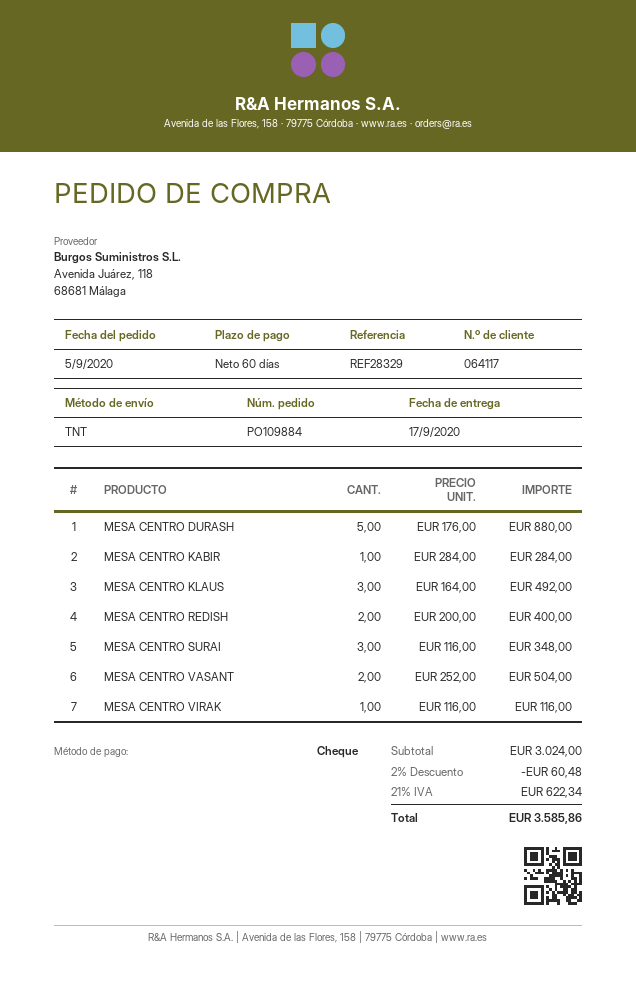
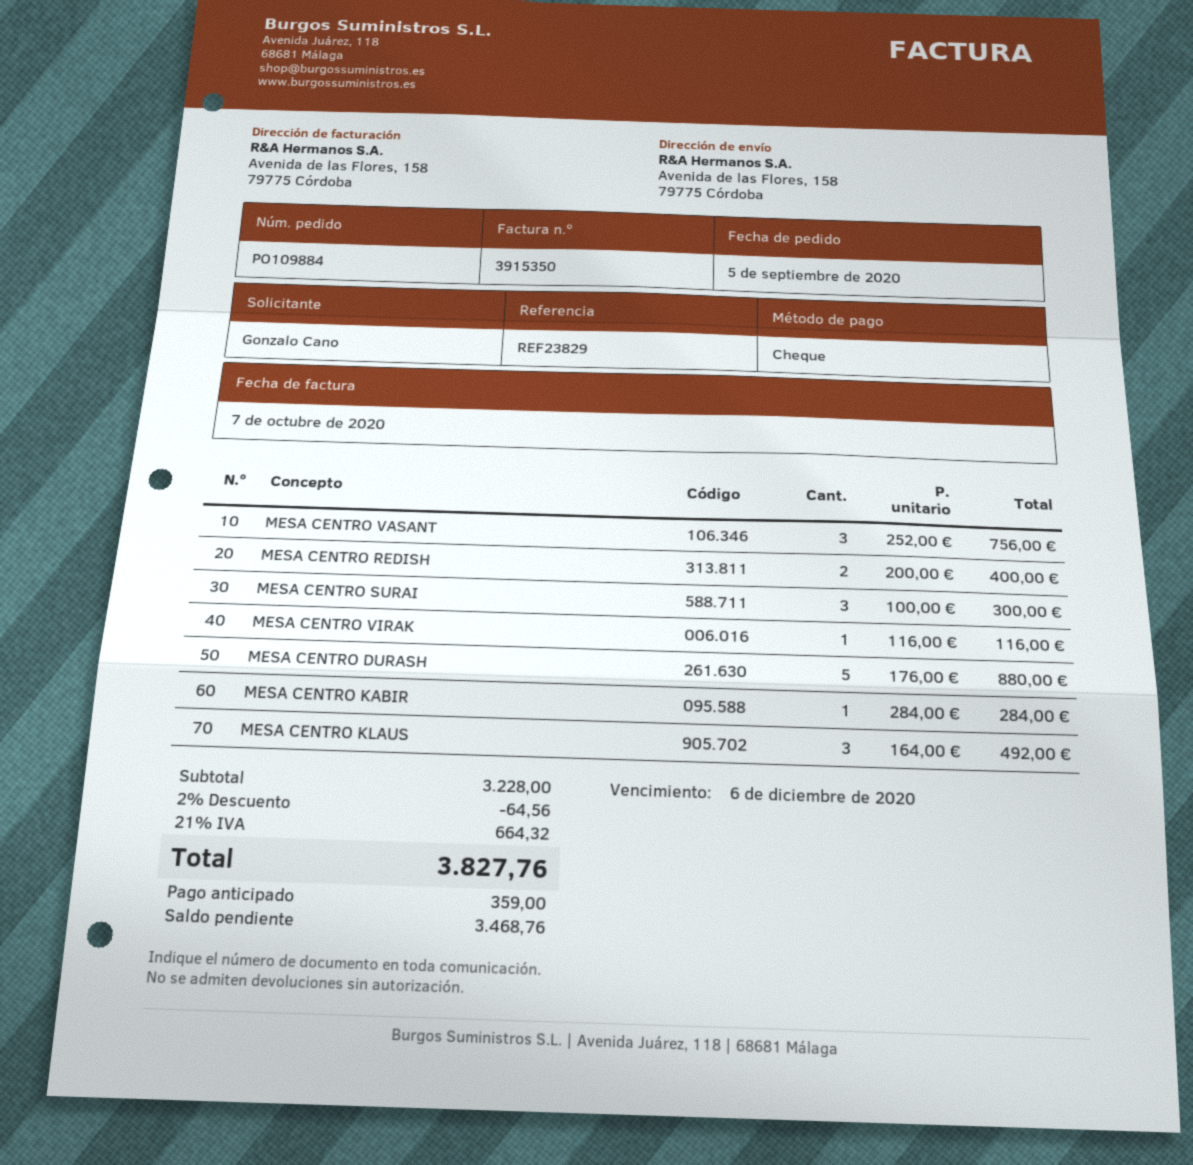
reference: REF28329 -> REF23829
MESA CENTRO SURAI: 3 x 116.00 = 348.00 -> 3 x 100.00 = 300.00
MESA CENTRO VASANT: 2 x 252.00 = 504.00 -> 3 x 252.00 = 756.00
subtotal: 3024.00 -> 3228.00
discount: 2% = 60.48 -> 2% = 64.56
tax: 21% = 622.34 -> 21% = 664.32
total: 3585.86 -> 3827.76

